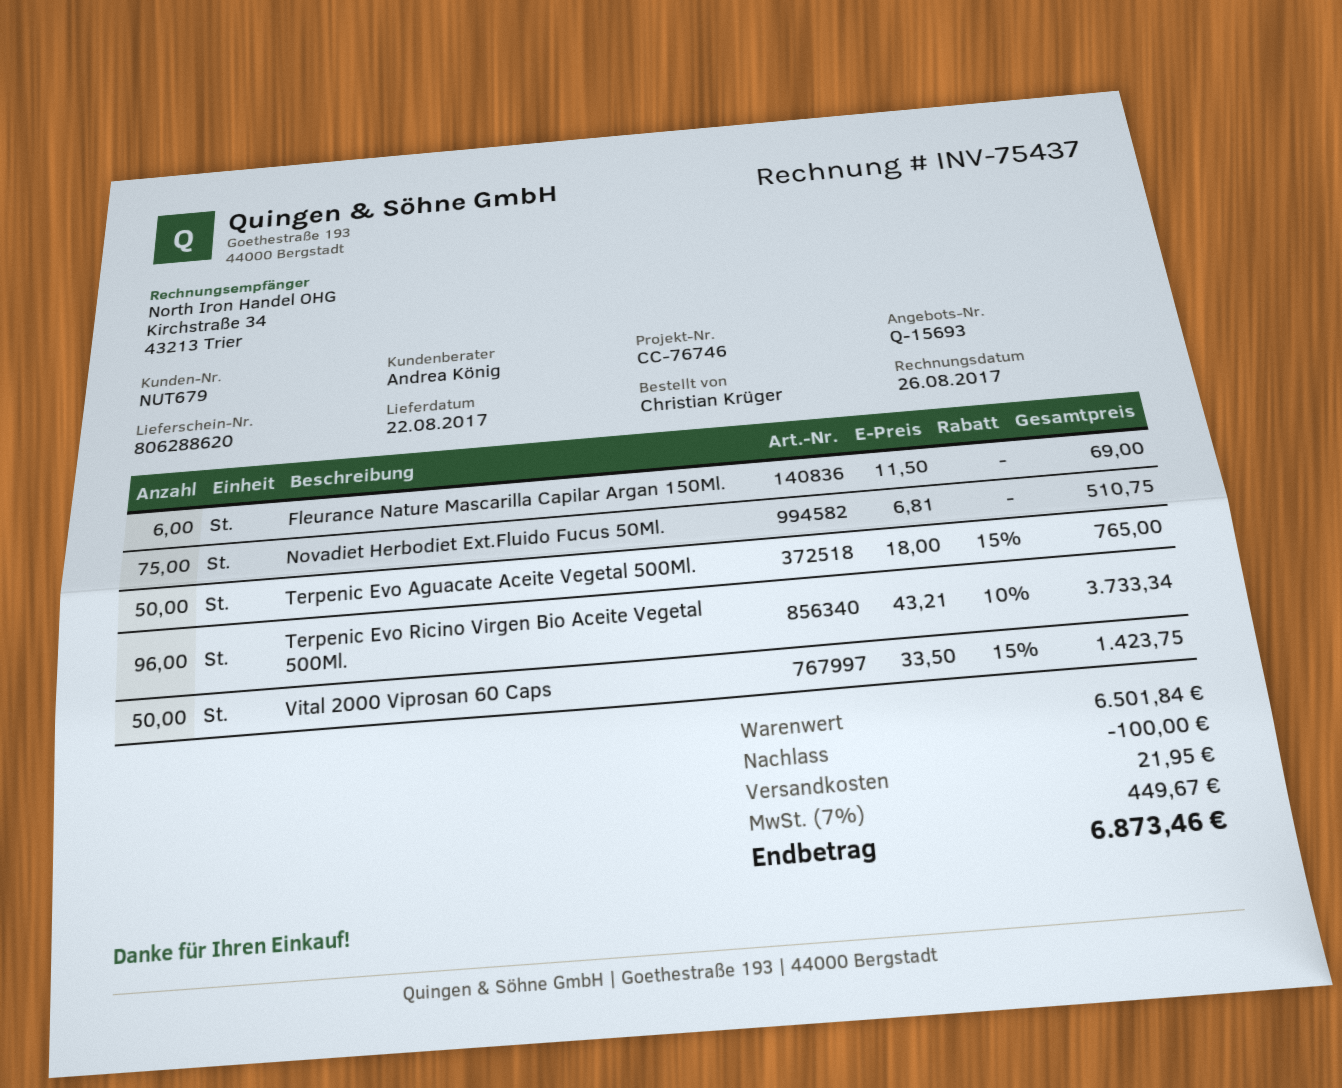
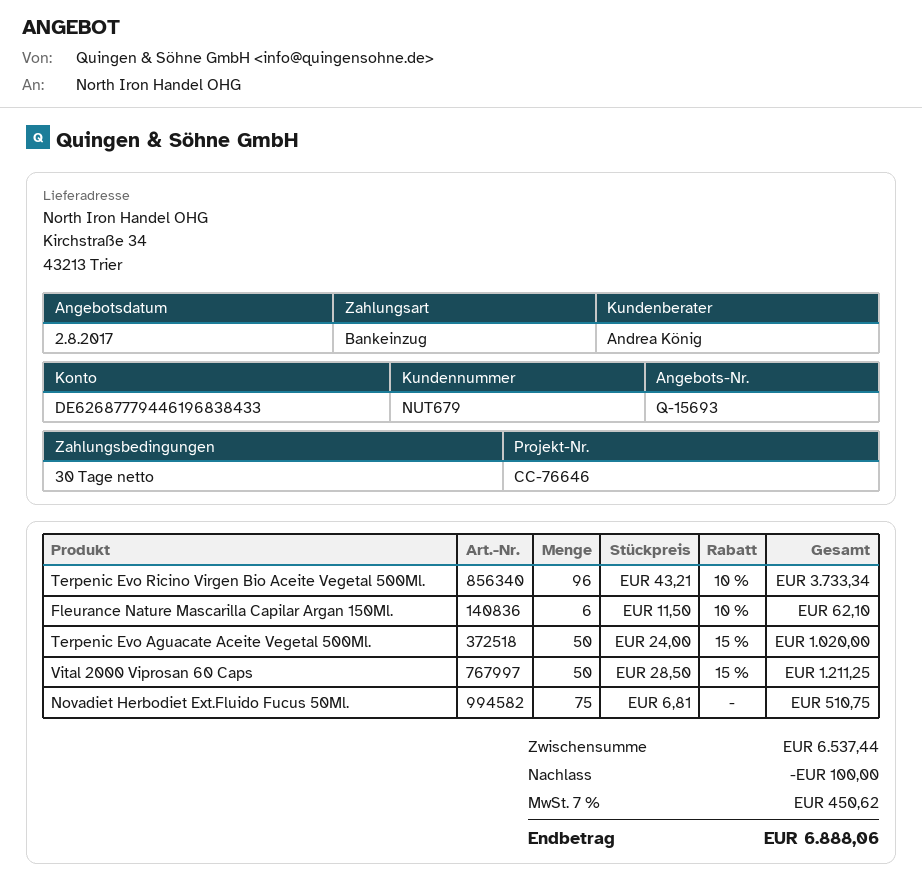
reference: CC-76746 -> CC-76646
Fleurance Nature Mascarilla Capilar Argan 150Ml.: 6 x 11.50 = 69.00 -> 6 x 11.50 - 10% = 62.10
Terpenic Evo Aguacate Aceite Vegetal 500Ml.: 50 x 18.00 - 15% = 765.00 -> 50 x 24.00 - 15% = 1020.00
Vital 2000 Viprosan 60 Caps: 50 x 33.50 - 15% = 1423.75 -> 50 x 28.50 - 15% = 1211.25
subtotal: 6501.84 -> 6537.44
shipping: 21.95 -> none
tax: 7% = 449.67 -> 7% = 450.62
total: 6873.46 -> 6888.06

